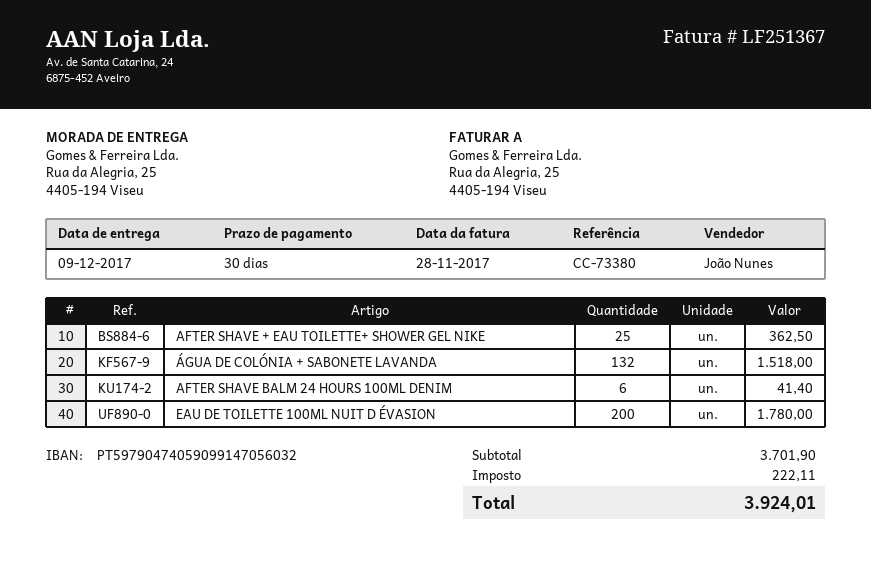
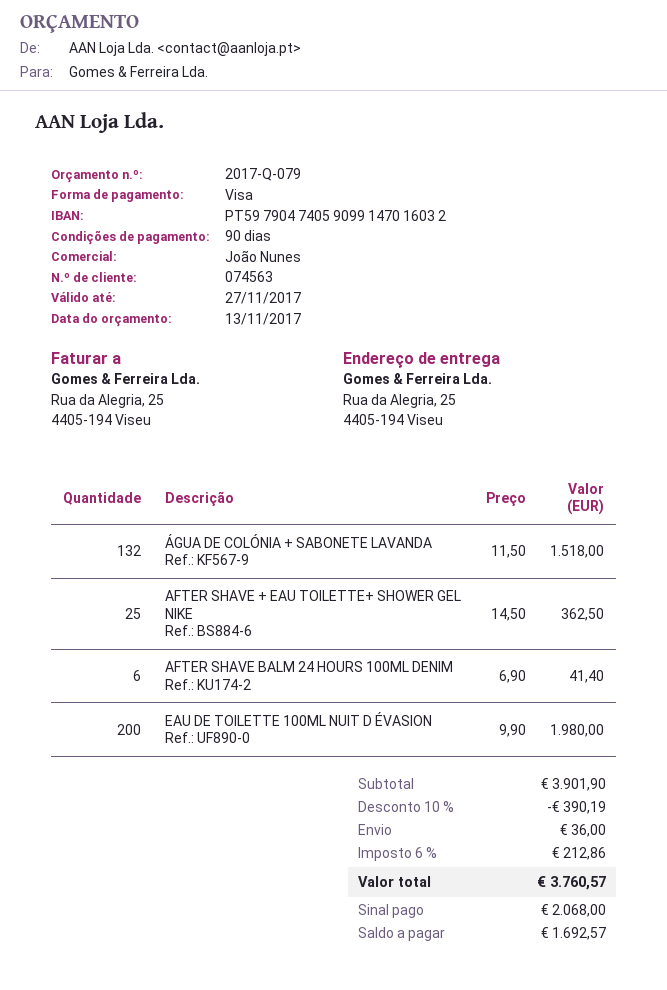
payment terms: 30 days -> 90 days
bank account: PT59790474059099147056032 -> PT59790474059099147016032
EAU DE TOILETTE 100ML NUIT D ÉVASION: 200 for 1780.00 -> 200 for 1980.00
subtotal: 3701.90 -> 3901.90
discount: none -> 10% = 390.19
shipping: none -> 36.00
tax: 222.11 -> 212.86
total: 3924.01 -> 3760.57

